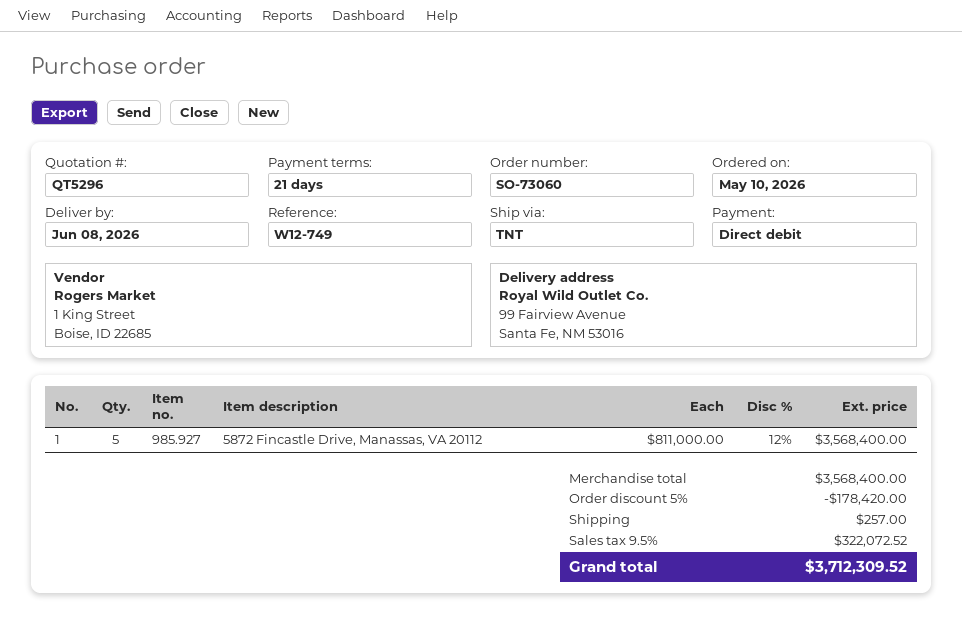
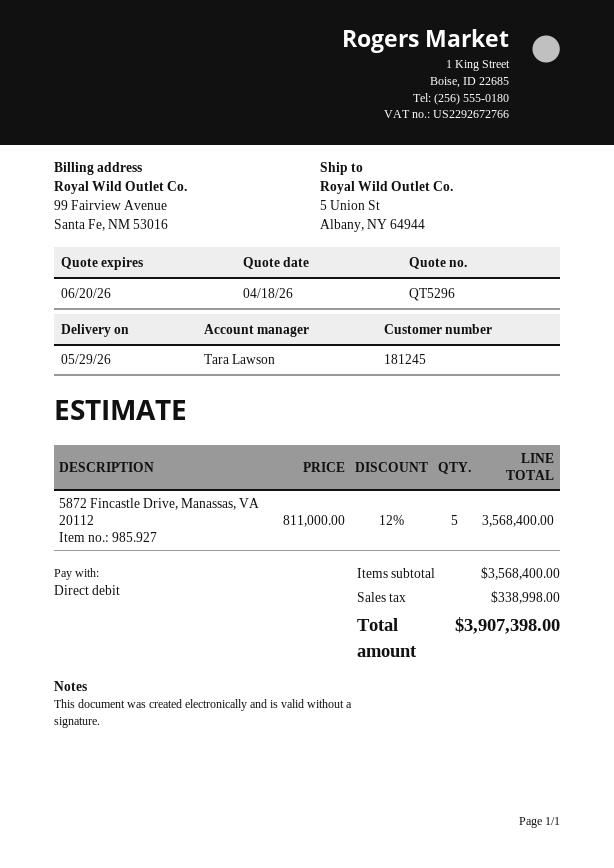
delivery date: 2026-06-08 -> 2026-05-29
ship to: 99 Fairview Avenue, Santa Fe, NM 53016 -> 5 Union St, Albany, NY 64944
discount: 5% = 178420.00 -> none
shipping: 257.00 -> none
tax: 322072.52 -> 338998.00
total: 3712309.52 -> 3907398.00

